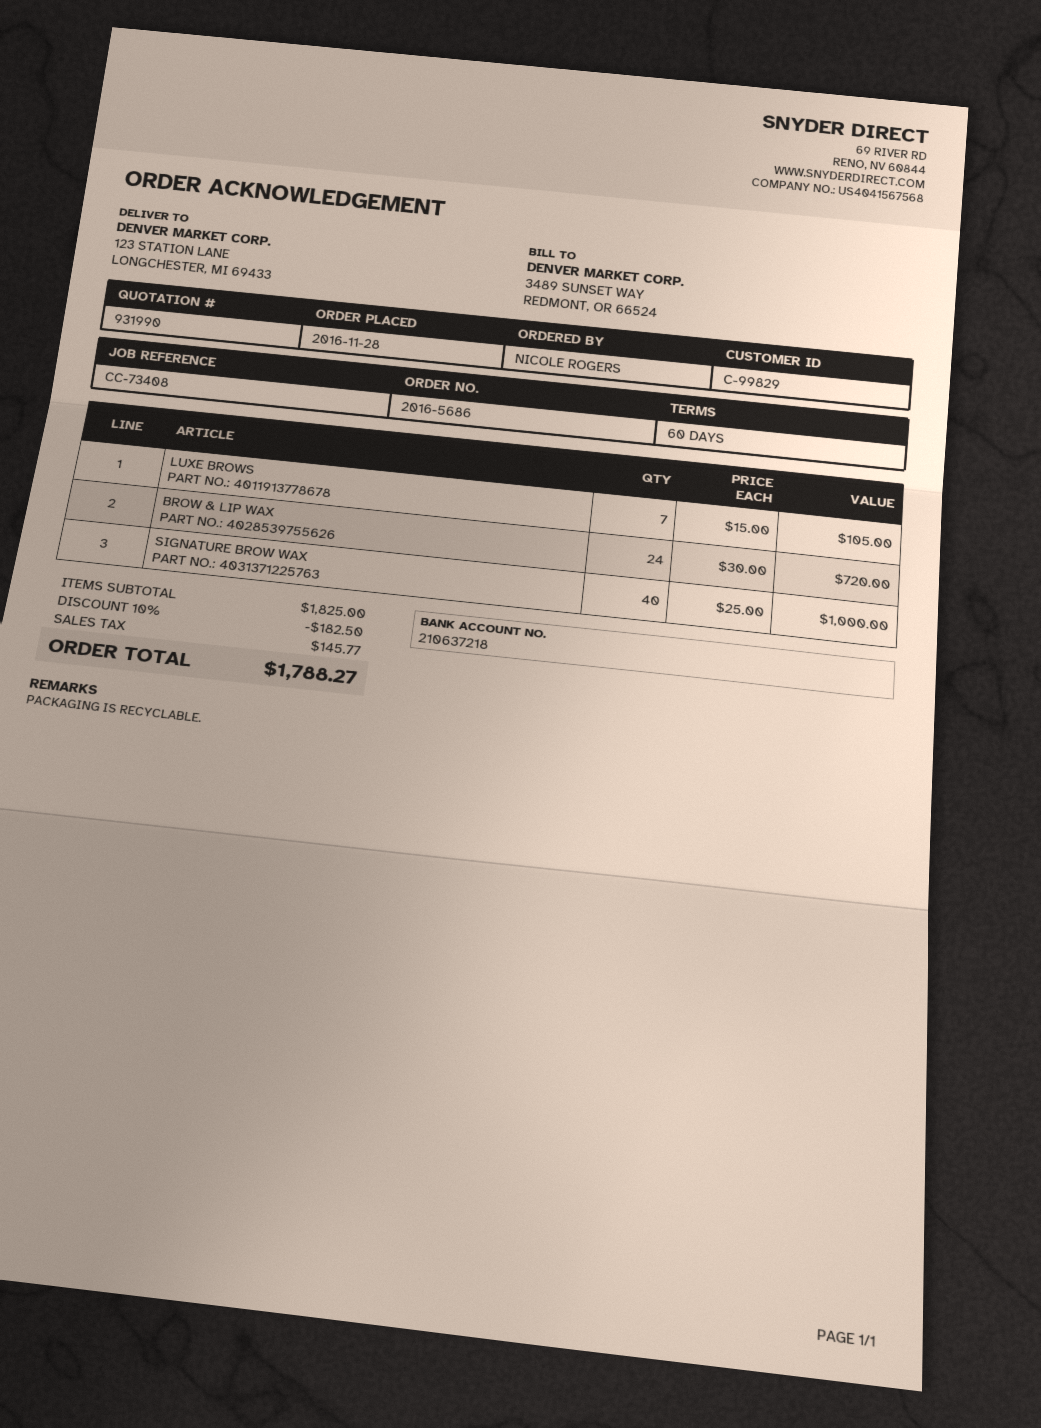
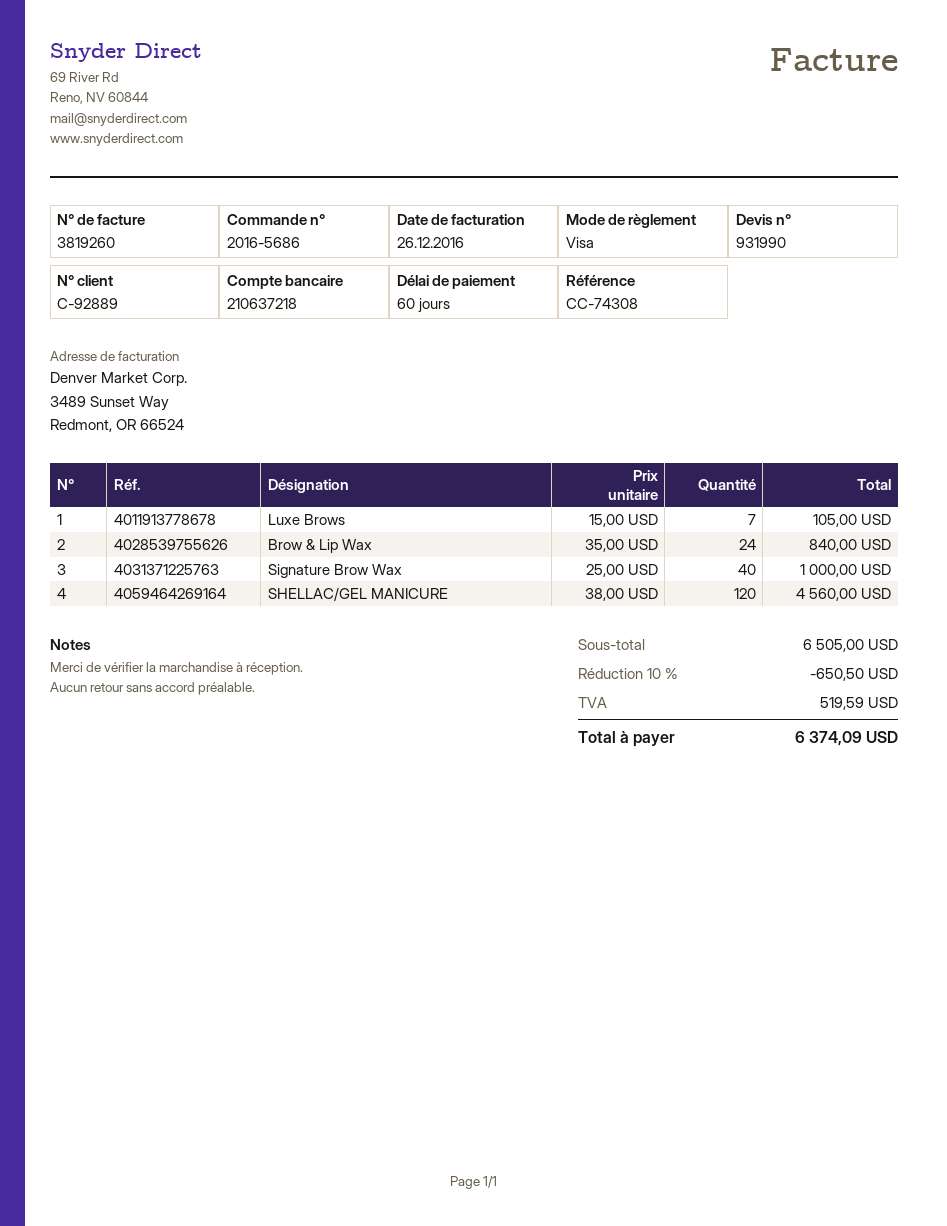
customer number: C-99829 -> C-92889
reference: CC-73408 -> CC-74308
BROW & LIP WAX: 24 x 30.00 = 720.00 -> 24 x 35.00 = 840.00
SHELLAC/GEL MANICURE: none -> 120 x 38.00 = 4560.00
subtotal: 1825.00 -> 6505.00
discount: 10% = 182.50 -> 10% = 650.50
tax: 145.77 -> 519.59
total: 1788.27 -> 6374.09

